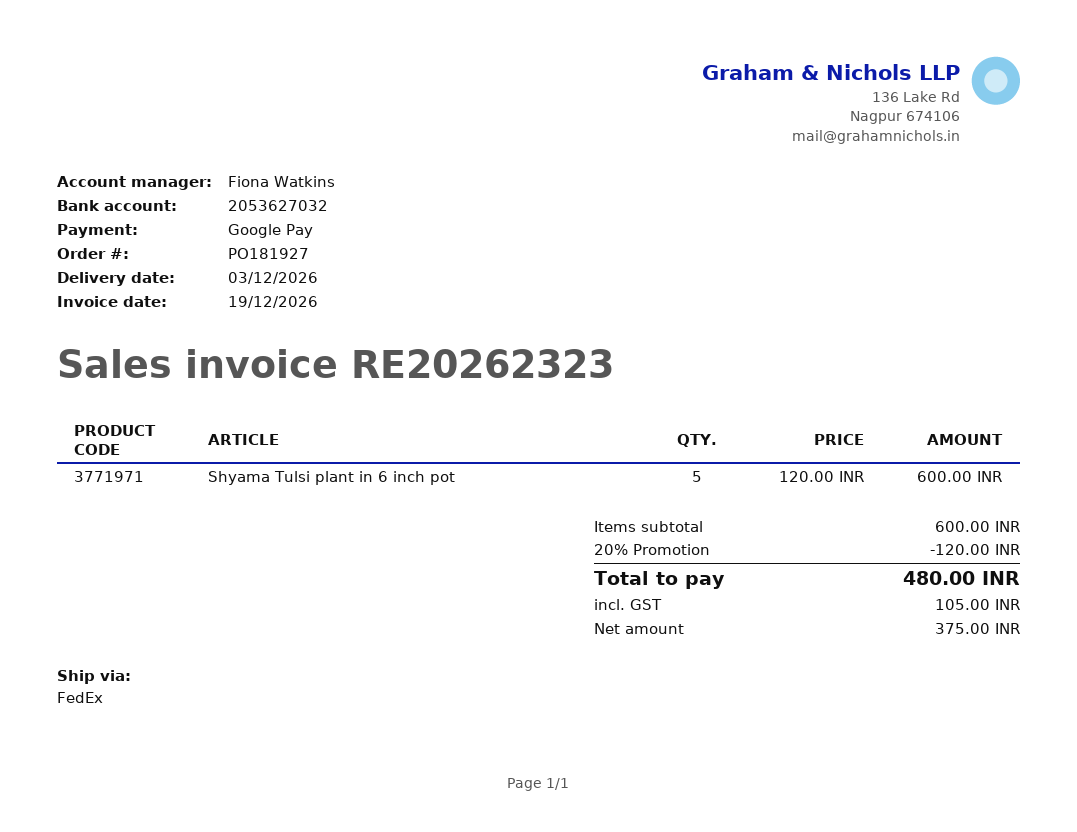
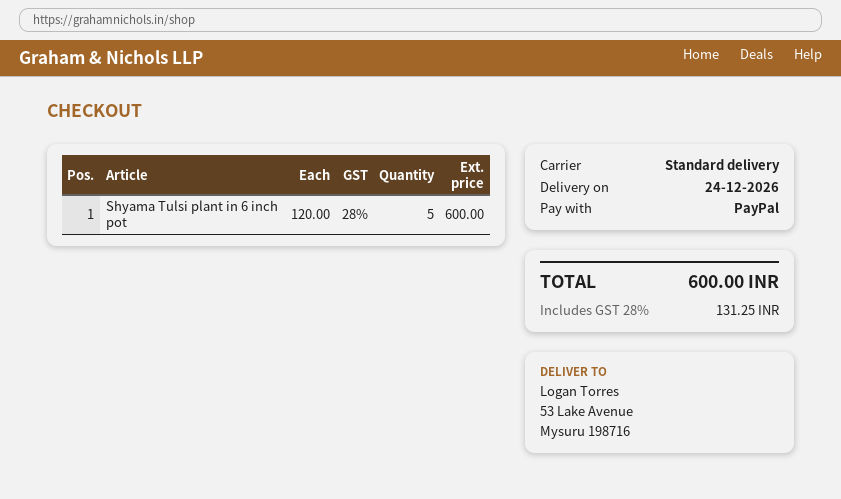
delivery date: 2026-12-03 -> 2026-12-24
payment method: Google Pay -> PayPal
shipping method: FedEx -> standard
discount: 20% = 120.00 -> none
tax: 105.00 -> 131.25
total: 480.00 -> 600.00

